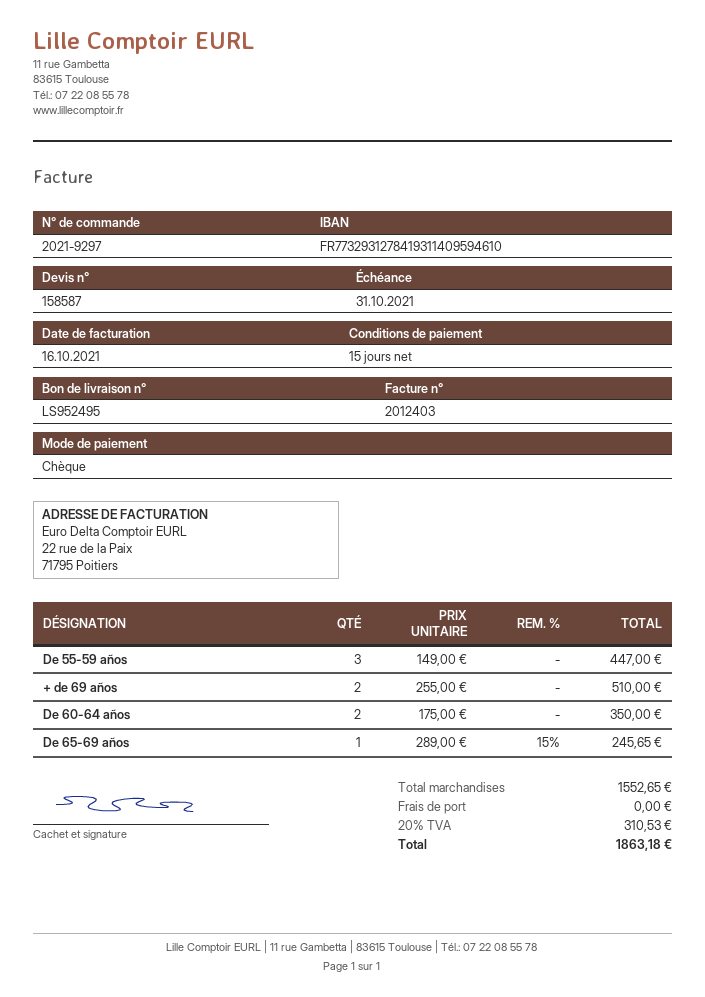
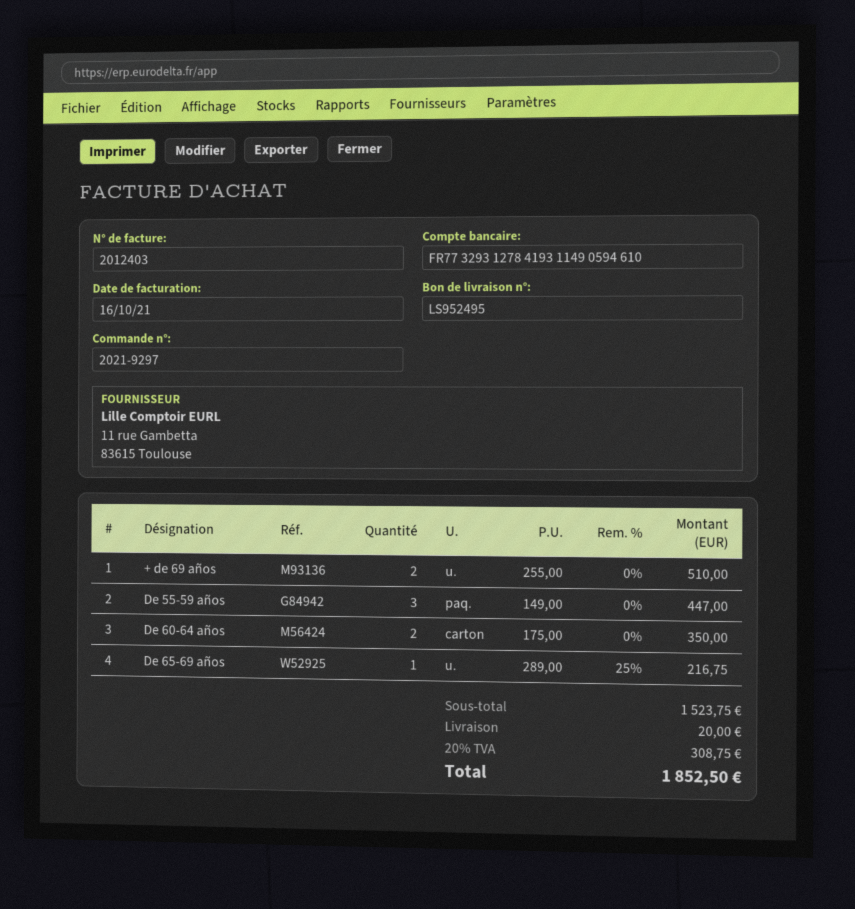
bank account: FR7732931278419311409594610 -> FR7732931278419311490594610
De 65-69 años: 1 x 289.00 - 15% = 245.65 -> 1 x 289.00 - 25% = 216.75
subtotal: 1552.65 -> 1523.75
shipping: 0.00 -> 20.00
tax: 20% = 310.53 -> 20% = 308.75
total: 1863.18 -> 1852.50

